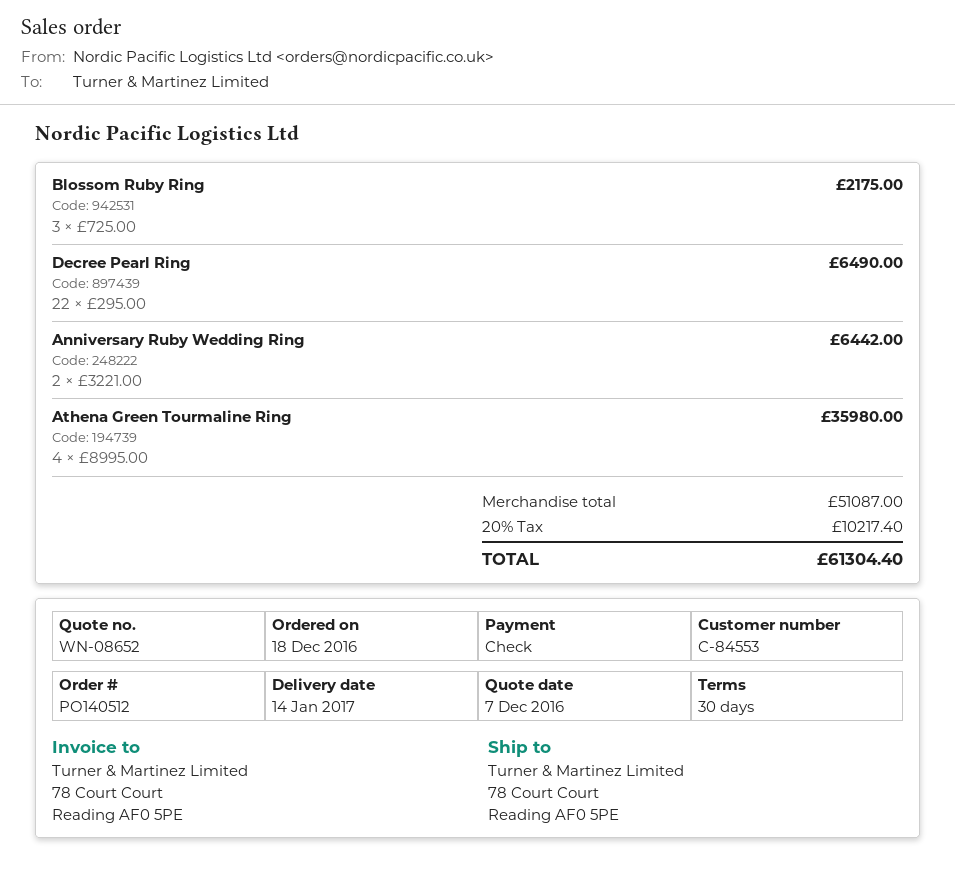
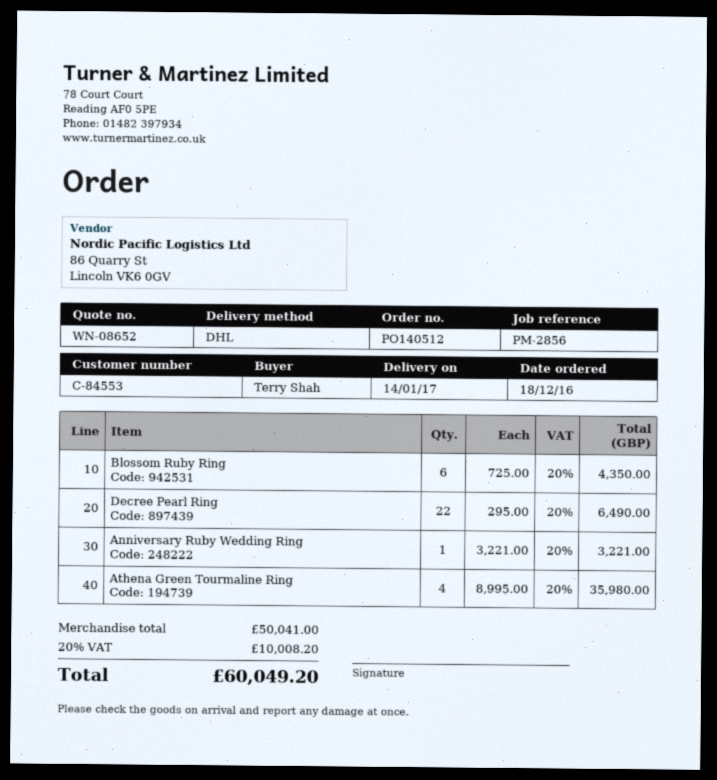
Blossom Ruby Ring: 3 x 725.00 = 2175.00 -> 6 x 725.00 = 4350.00
Anniversary Ruby Wedding Ring: 2 x 3221.00 = 6442.00 -> 1 x 3221.00 = 3221.00
subtotal: 51087.00 -> 50041.00
tax: 20% = 10217.40 -> 20% = 10008.20
total: 61304.40 -> 60049.20

